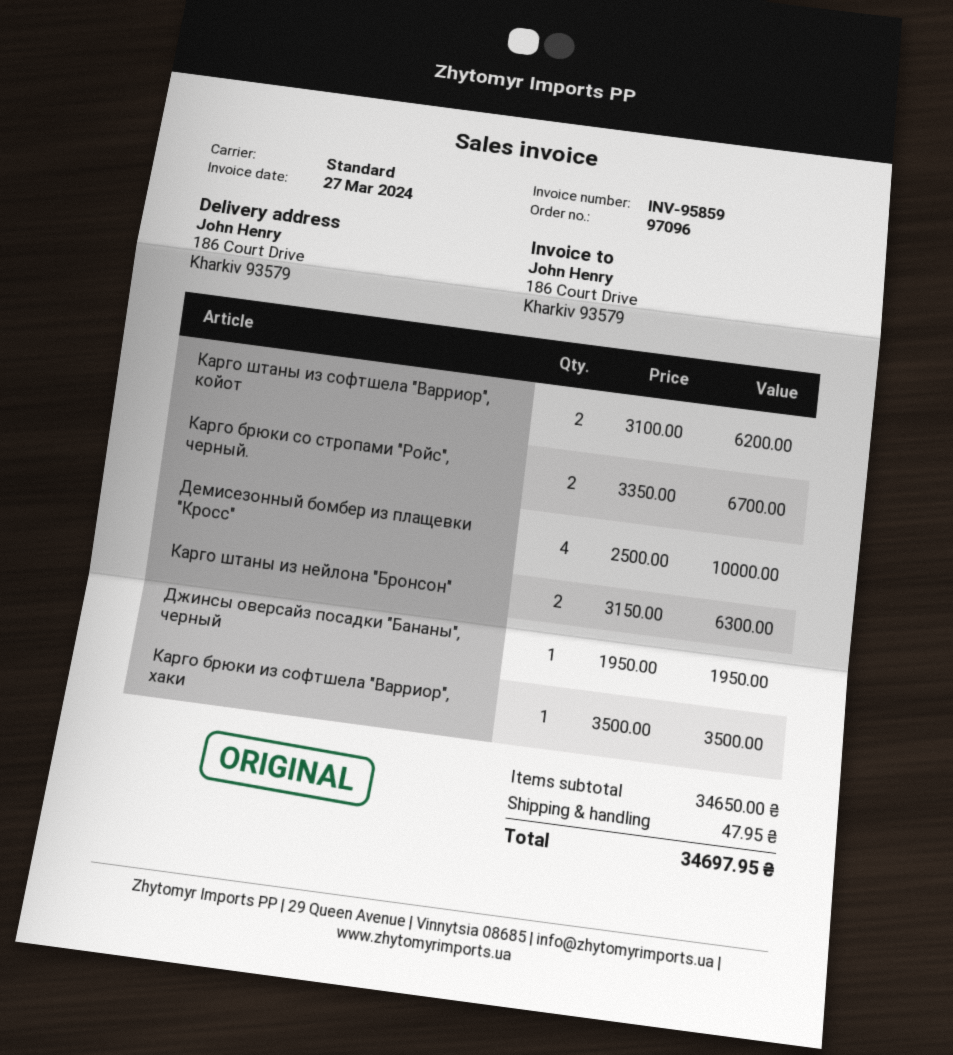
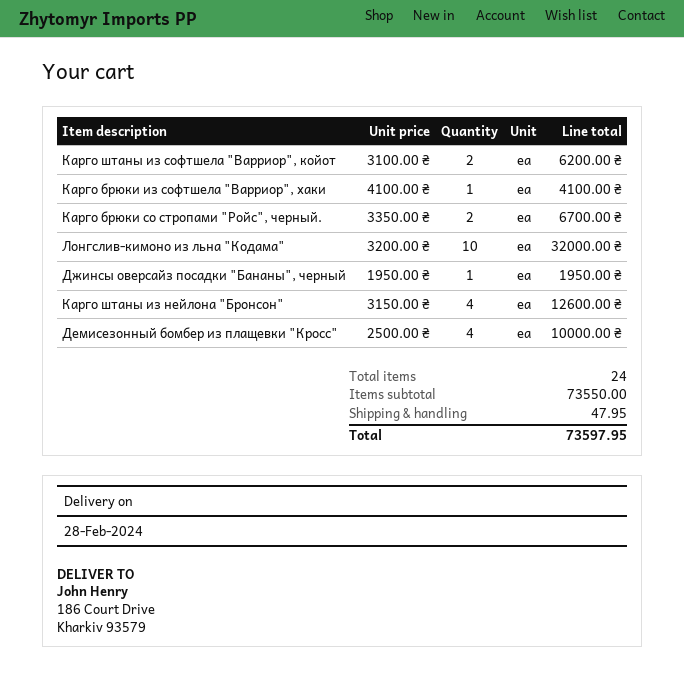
Карго штаны из нейлона "Бронсон": 2 x 3150.00 = 6300.00 -> 4 x 3150.00 = 12600.00
Карго брюки из софтшела "Варриор", хаки: 1 x 3500.00 = 3500.00 -> 1 x 4100.00 = 4100.00
Лонгслив-кимоно из льна "Кодама": none -> 10 x 3200.00 = 32000.00
subtotal: 34650.00 -> 73550.00
total: 34697.95 -> 73597.95

